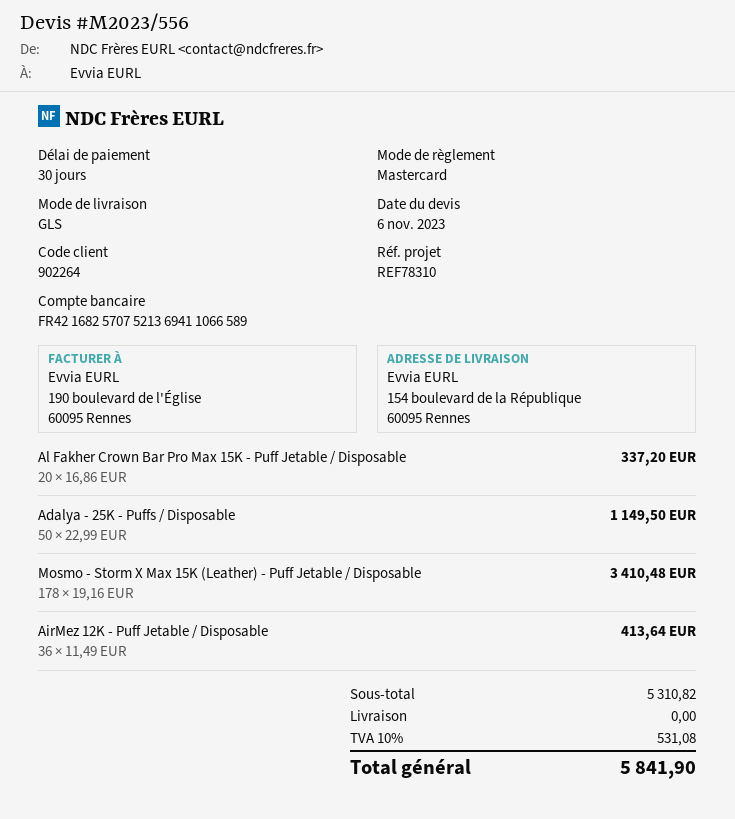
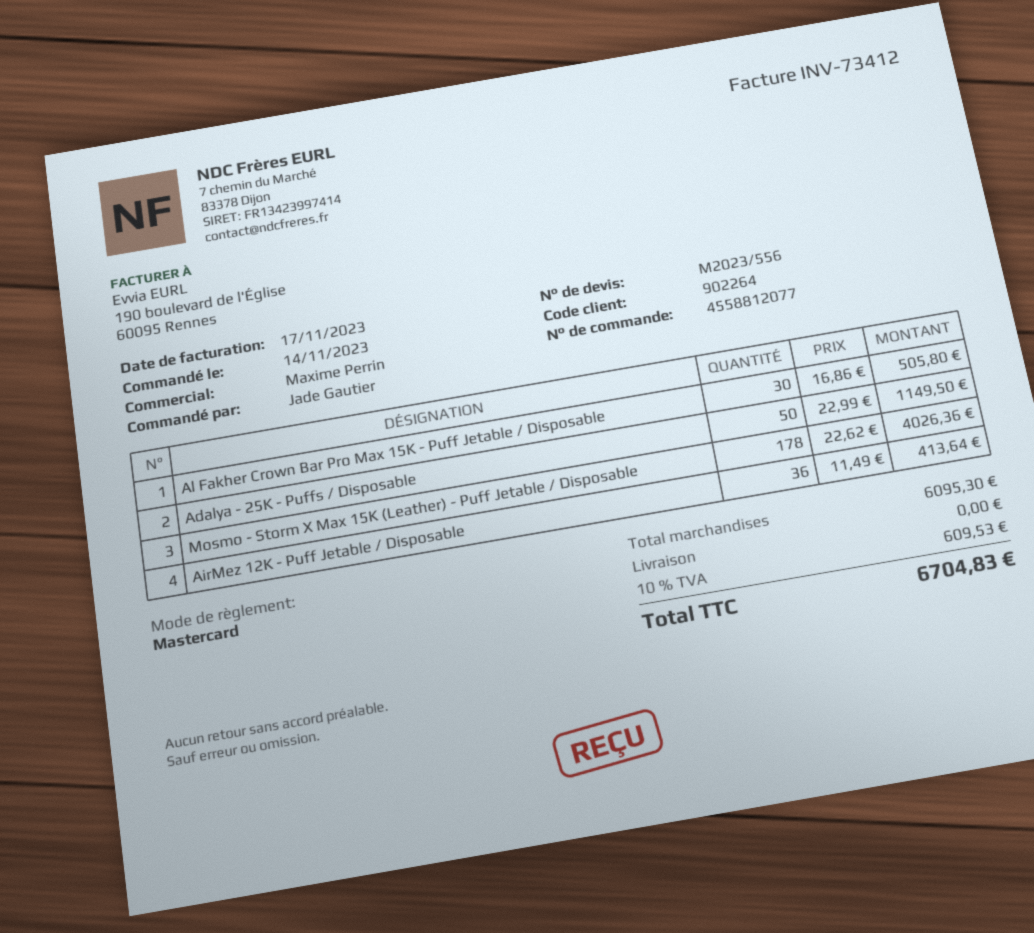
Al Fakher Crown Bar Pro Max 15K - Puff Jetable / Disposable: 20 x 16.86 = 337.20 -> 30 x 16.86 = 505.80
Mosmo - Storm X Max 15K (Leather) - Puff Jetable / Disposable: 178 x 19.16 = 3410.48 -> 178 x 22.62 = 4026.36
subtotal: 5310.82 -> 6095.30
tax: 10% = 531.08 -> 10% = 609.53
total: 5841.90 -> 6704.83

